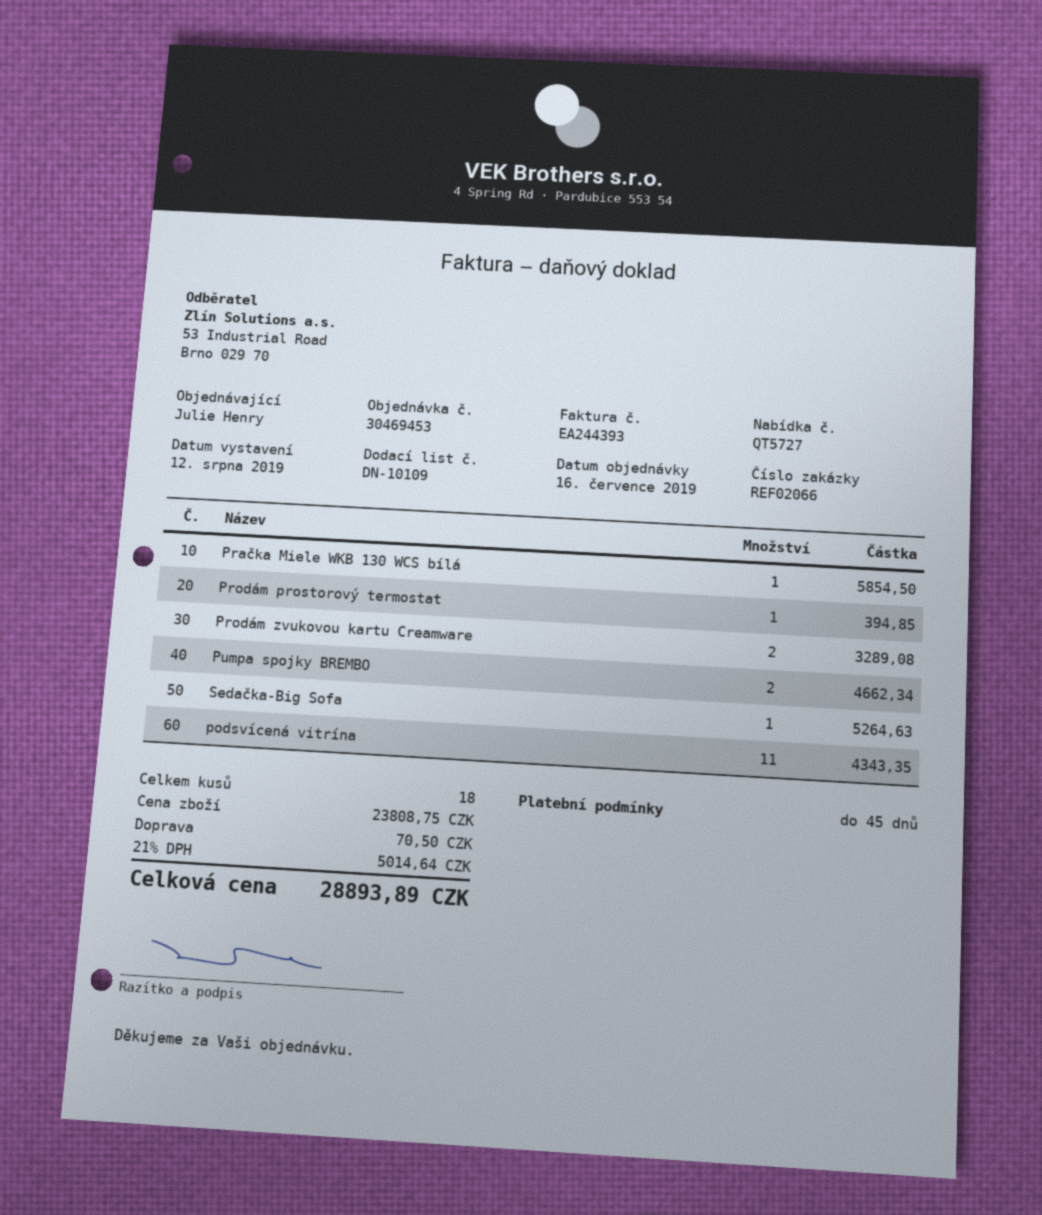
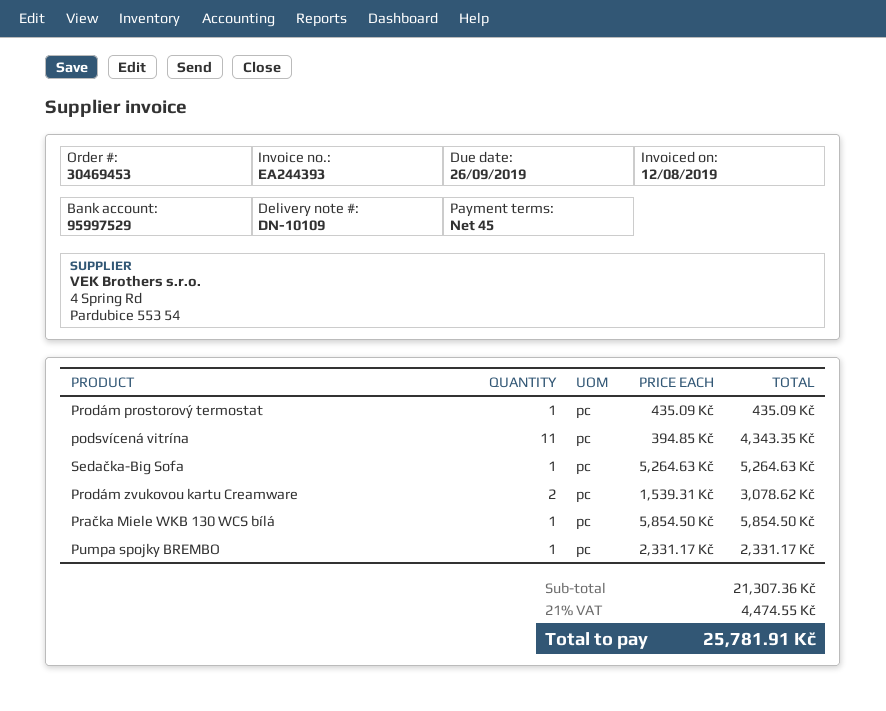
Prodám prostorový termostat: 1 for 394.85 -> 1 for 435.09
Prodám zvukovou kartu Creamware: 2 for 3289.08 -> 2 for 3078.62
Pumpa spojky BREMBO: 2 for 4662.34 -> 1 for 2331.17
subtotal: 23808.75 -> 21307.36
shipping: 70.50 -> none
tax: 21% = 5014.64 -> 21% = 4474.55
total: 28893.89 -> 25781.91

